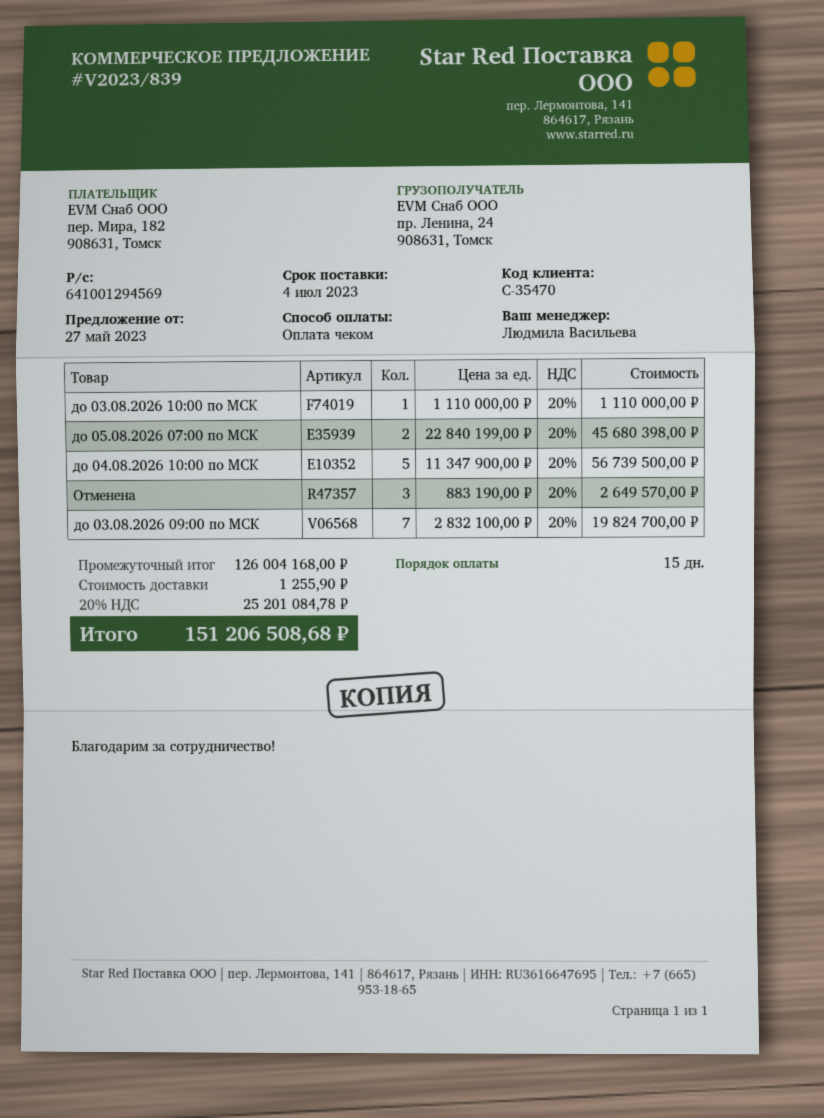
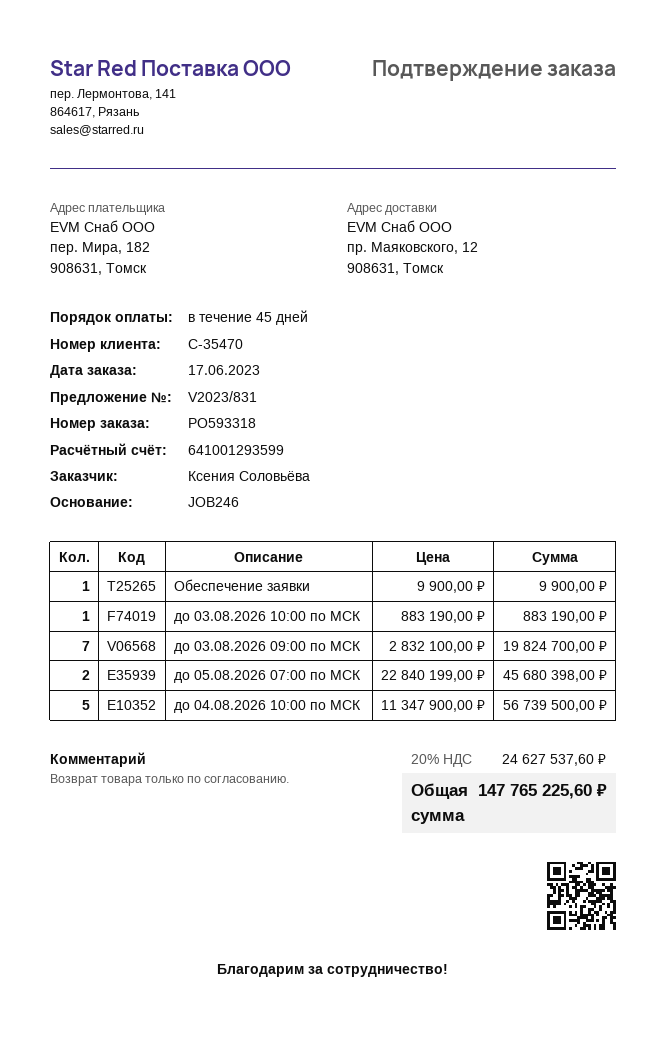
quote number: V2023/839 -> V2023/831
payment terms: 15 days -> 45 days
bank account: 641001294569 -> 641001293599
ship to: пр. Ленина, 24, 908631, Томск -> пр. Маяковского, 12, 908631, Томск
до 03.08.2026 10:00 по МСК: 1 x 1110000.00 = 1110000.00 -> 1 x 883190.00 = 883190.00
Отменена: 3 x 883190.00 = 2649570.00 -> none
Обеспечение заявки: none -> 1 x 9900.00 = 9900.00
shipping: 1255.90 -> none
tax: 20% = 25201084.78 -> 20% = 24627537.60
total: 151206508.68 -> 147765225.60

